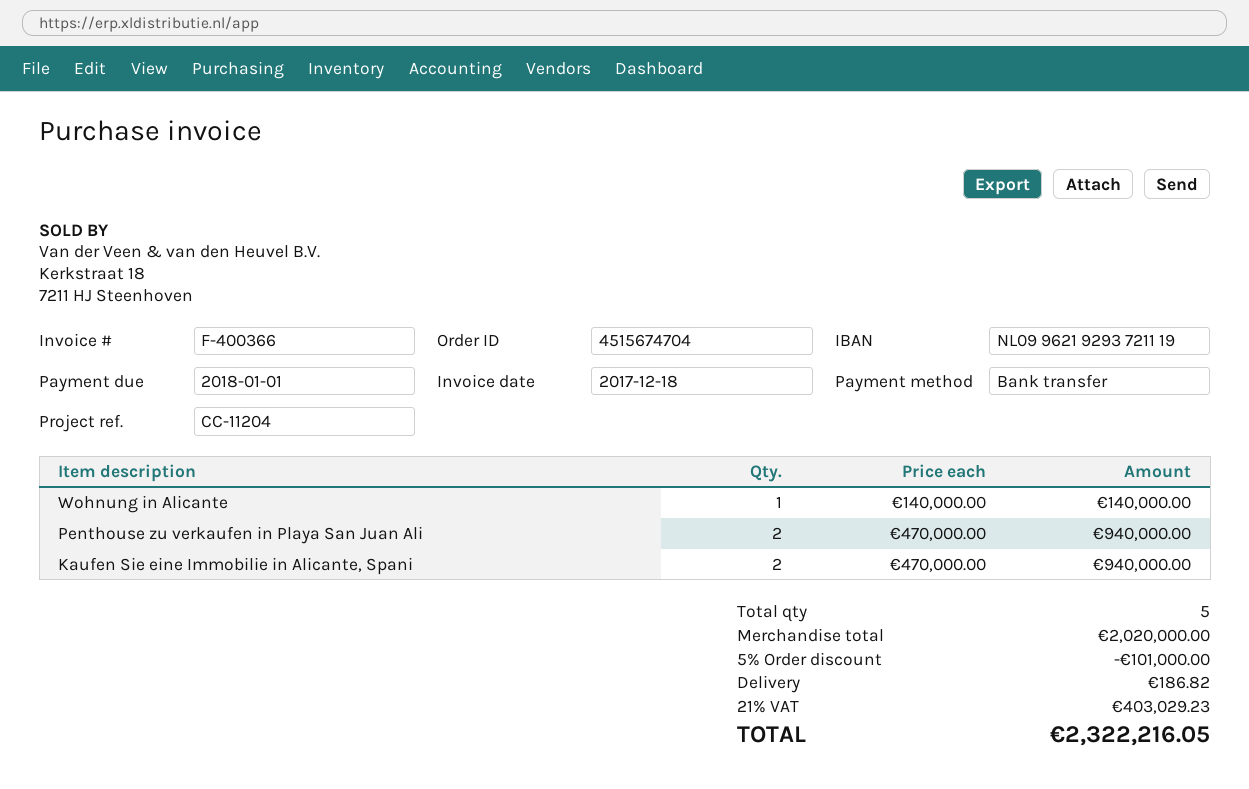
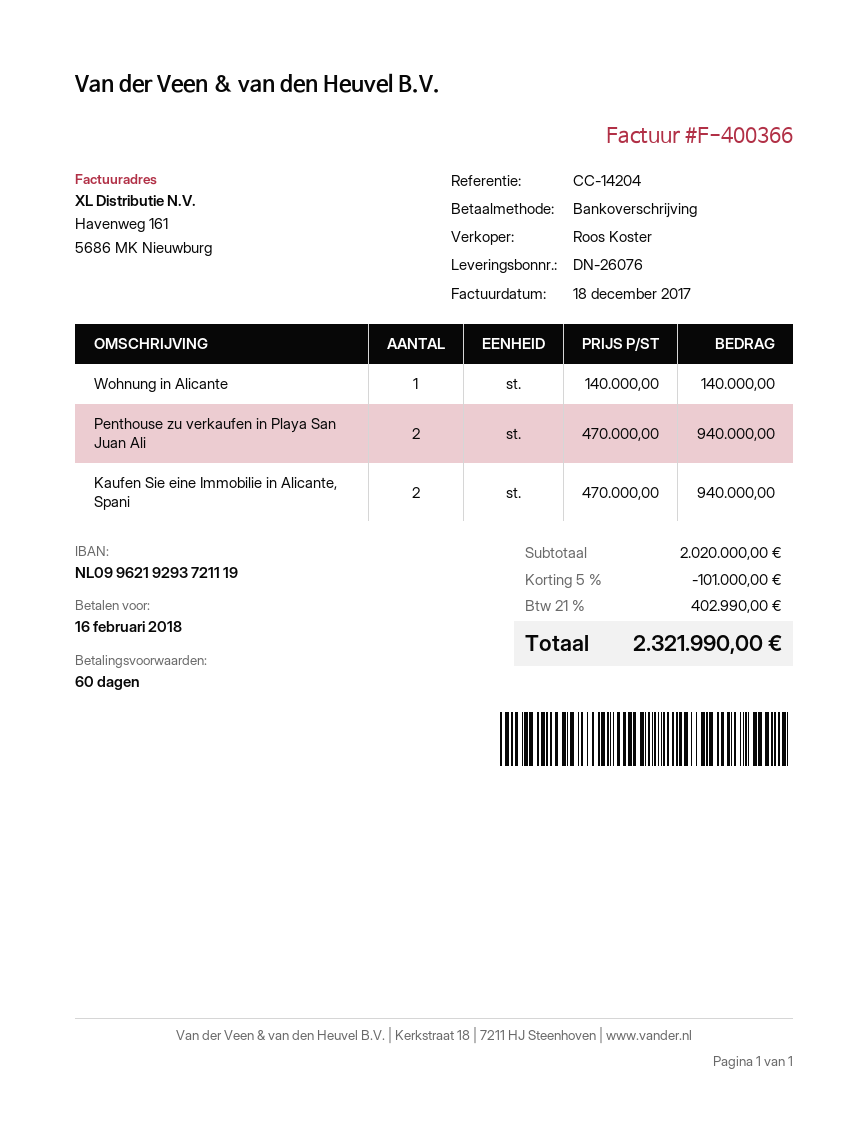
due date: 2018-01-01 -> 2018-02-16
reference: CC-11204 -> CC-14204
shipping: 186.82 -> none
tax: 21% = 403029.23 -> 21% = 402990.00
total: 2322216.05 -> 2321990.00

